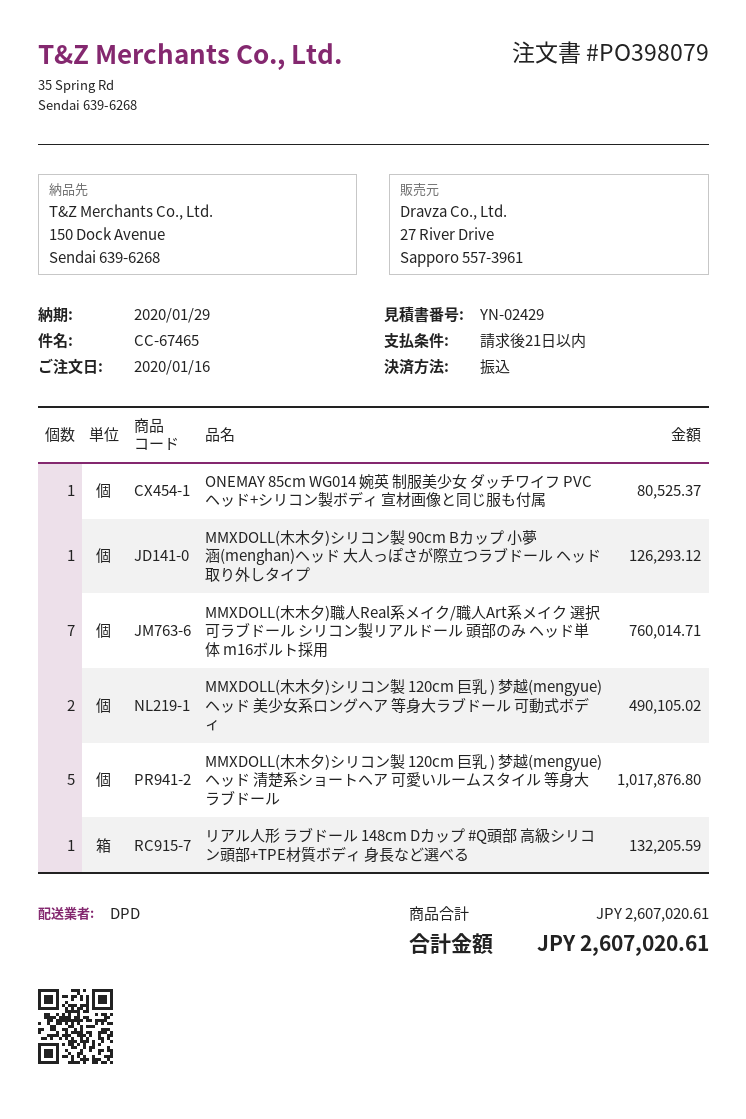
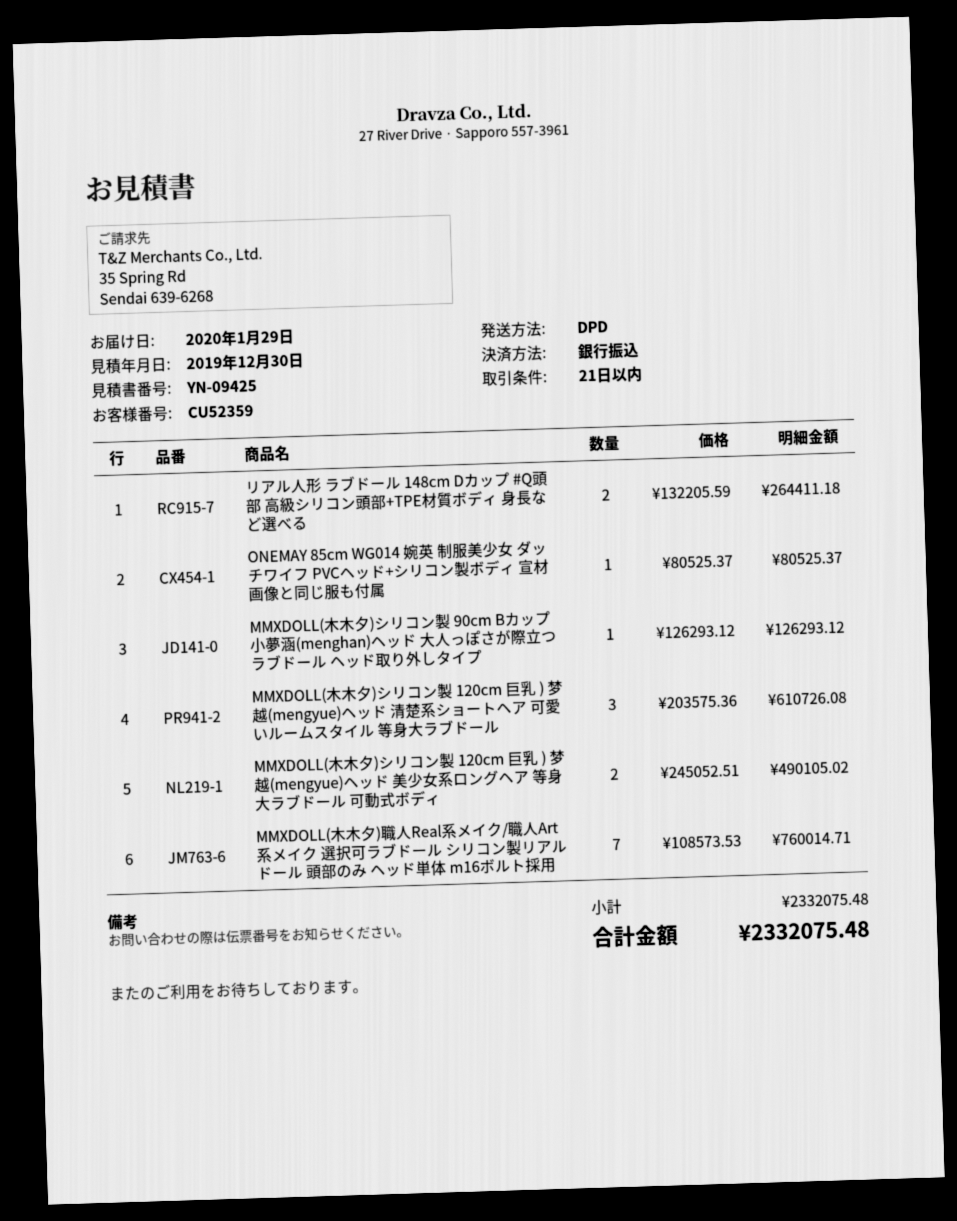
quote number: YN-02429 -> YN-09425
MMXDOLL(木木夕)シリコン製 120cm 巨乳 ) 梦越(mengyue)ヘッド 清楚系ショートヘア 可愛いルームスタイル 等身大ラブドール: 5 for 1017876.80 -> 3 for 610726.08
リアル人形 ラブドール 148cm Dカップ #Q頭部 高級シリコン頭部+TPE材質ボディ 身長など選べる: 1 for 132205.59 -> 2 for 264411.18
subtotal: 2607020.61 -> 2332075.48
total: 2607020.61 -> 2332075.48

